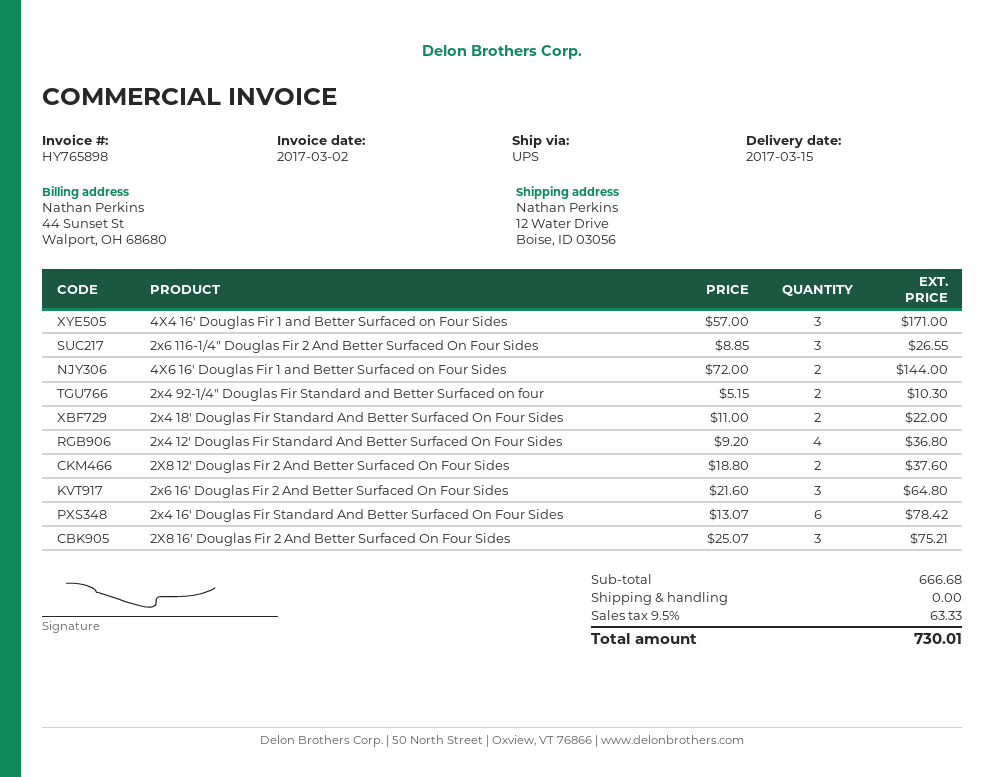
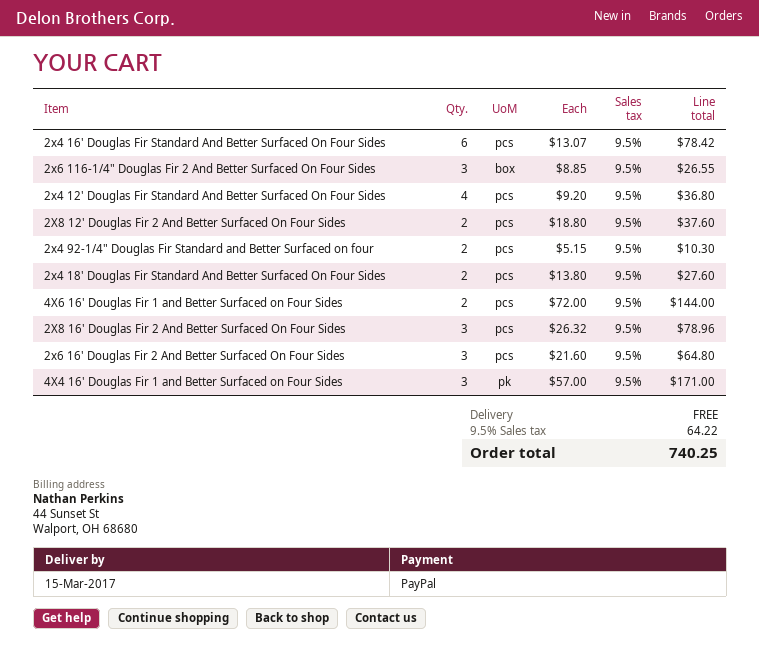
2x4 18' Douglas Fir Standard And Better Surfaced On Four Sides: 2 x 11.00 = 22.00 -> 2 x 13.80 = 27.60
2X8 16' Douglas Fir 2 And Better Surfaced On Four Sides: 3 x 25.07 = 75.21 -> 3 x 26.32 = 78.96
tax: 9.5% = 63.33 -> 9.5% = 64.22
total: 730.01 -> 740.25

